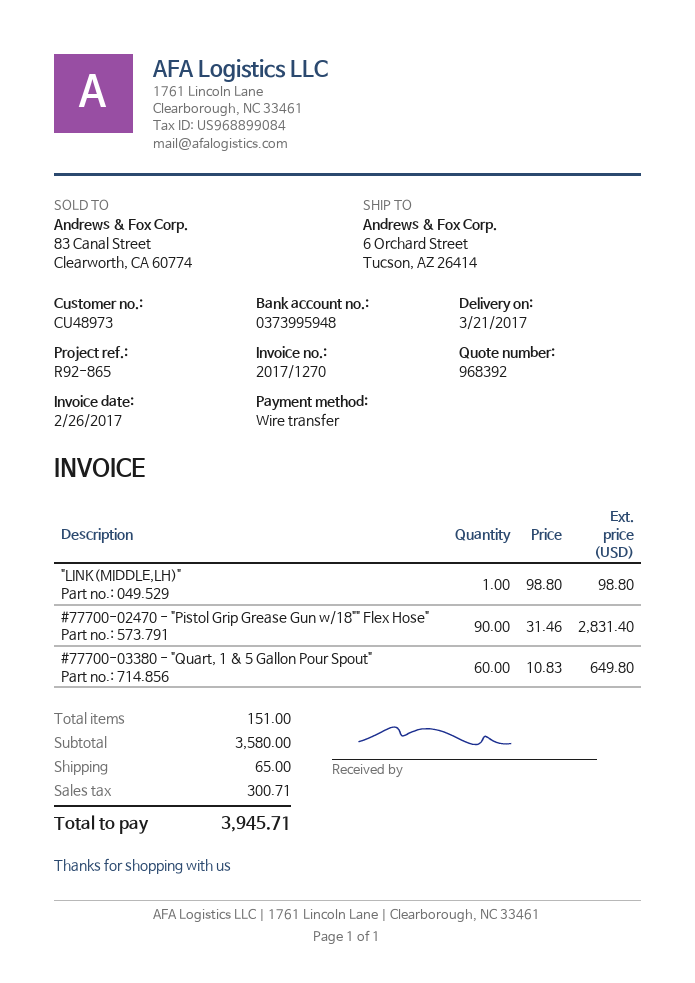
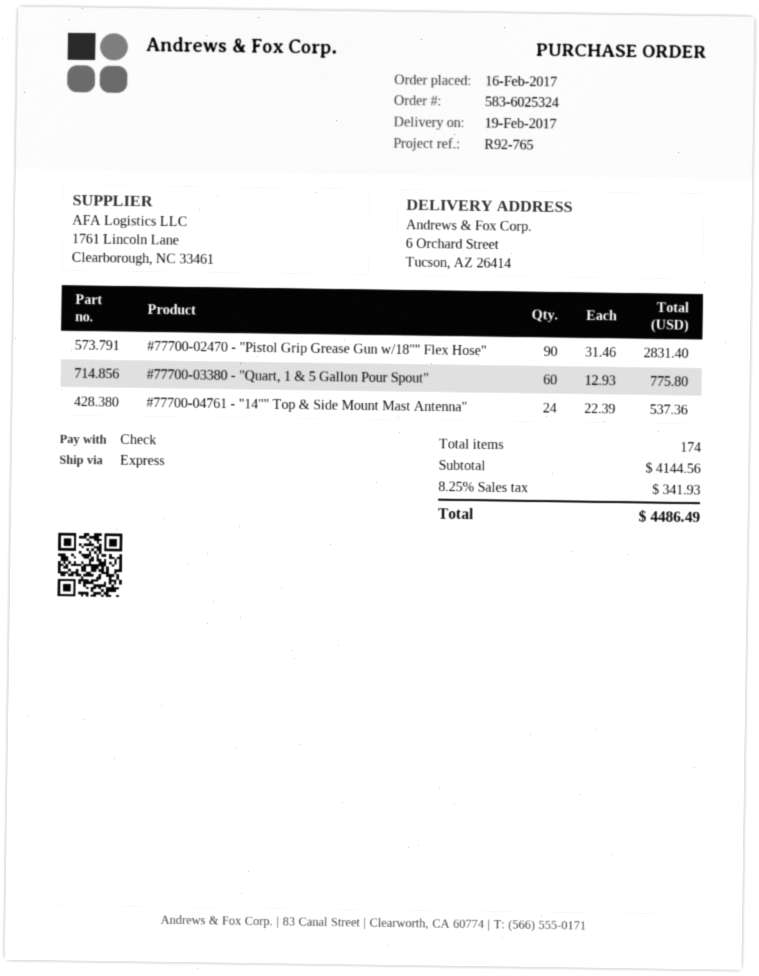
delivery date: 2017-03-21 -> 2017-02-19
reference: R92-865 -> R92-765
payment method: bank transfer -> cheque
"LINK(MIDDLE,LH)": 1 x 98.80 = 98.80 -> none
#77700-03380 - "Quart, 1 & 5 Gallon Pour Spout": 60 x 10.83 = 649.80 -> 60 x 12.93 = 775.80
#77700-04761 - "14"" Top & Side Mount Mast Antenna": none -> 24 x 22.39 = 537.36
total quantity: 151 -> 174
subtotal: 3580.00 -> 4144.56
shipping: 65.00 -> none
tax: 300.71 -> 341.93
total: 3945.71 -> 4486.49

